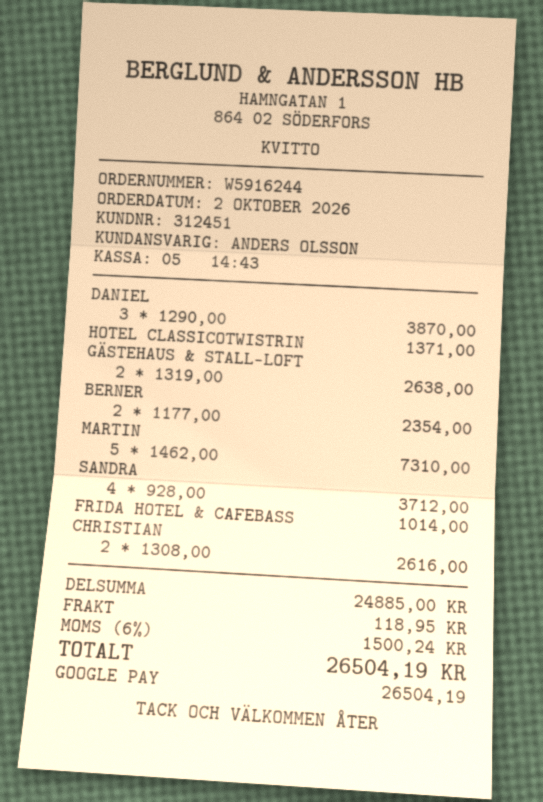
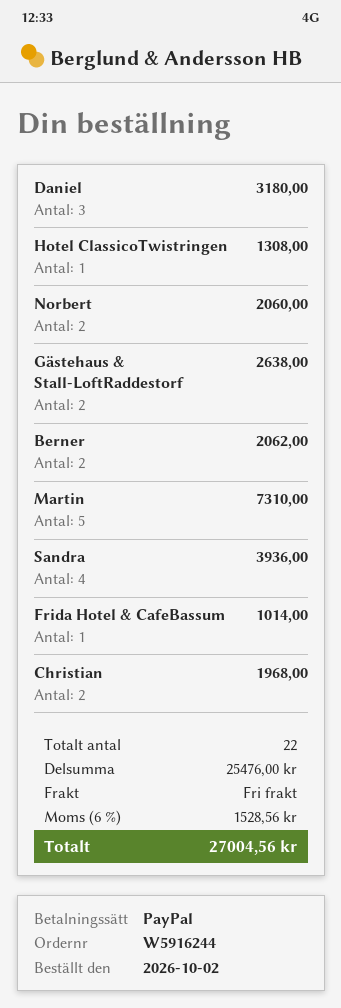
payment method: Google Pay -> PayPal
DANIEL: 3 for 3870.00 -> 3 for 3180.00
HOTEL CLASSICOTWISTRIN: 1 for 1371.00 -> 1 for 1308.00
BERNER: 2 for 2354.00 -> 2 for 2062.00
SANDRA: 4 for 3712.00 -> 4 for 3936.00
CHRISTIAN: 2 for 2616.00 -> 2 for 1968.00
Norbert: none -> 2 for 2060.00
subtotal: 24885.00 -> 25476.00
shipping: 118.95 -> 0.00
tax: 6% = 1500.24 -> 6% = 1528.56
total: 26504.19 -> 27004.56

